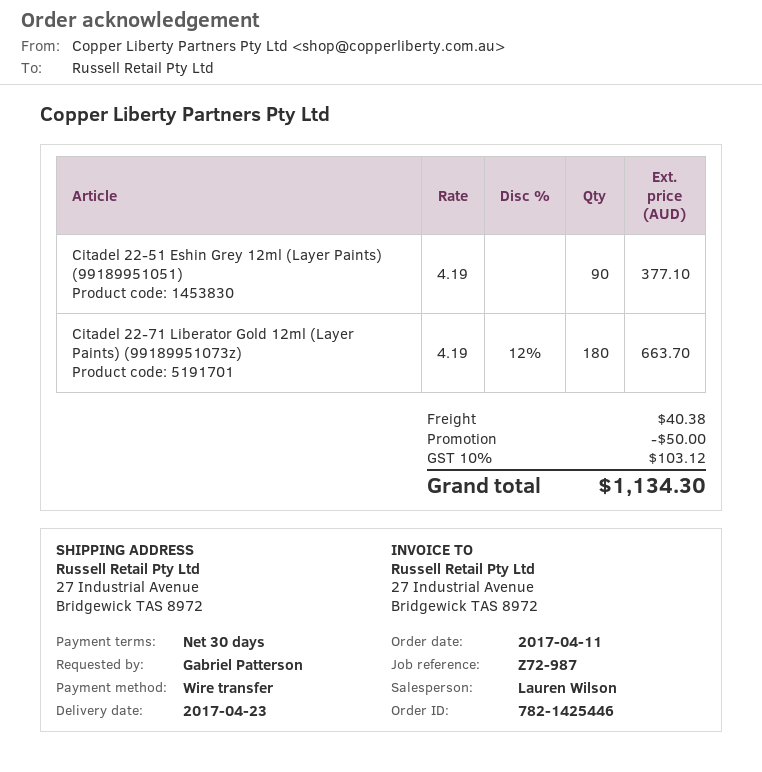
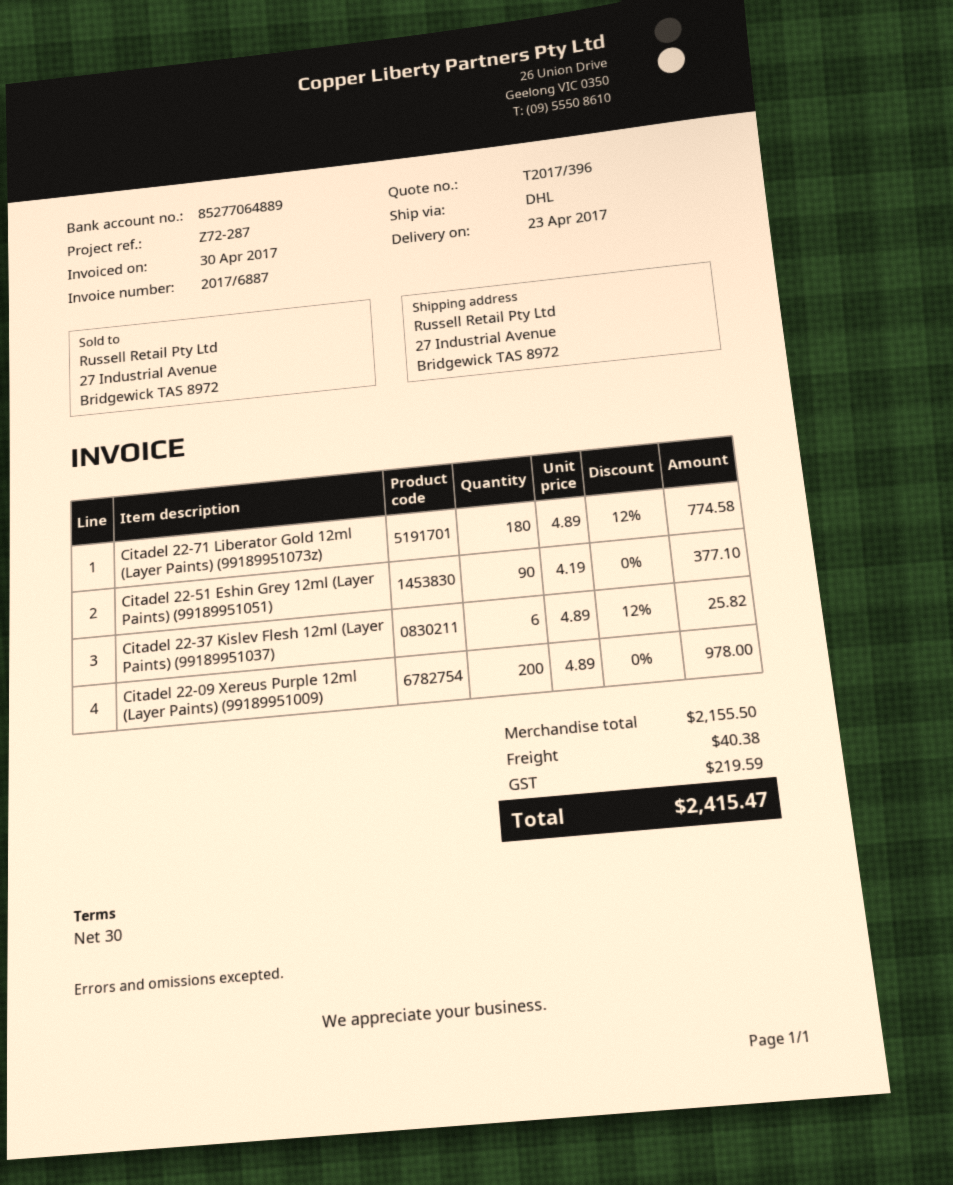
reference: Z72-987 -> Z72-287
Citadel 22-71 Liberator Gold 12ml (Layer Paints) (99189951073z): 180 x 4.19 - 12% = 663.70 -> 180 x 4.89 - 12% = 774.58
Citadel 22-37 Kislev Flesh 12ml (Layer Paints) (99189951037): none -> 6 x 4.89 - 12% = 25.82
Citadel 22-09 Xereus Purple 12ml (Layer Paints) (99189951009): none -> 200 x 4.89 = 978.00
discount: 50.00 -> none
tax: 103.12 -> 219.59
total: 1134.30 -> 2415.47

